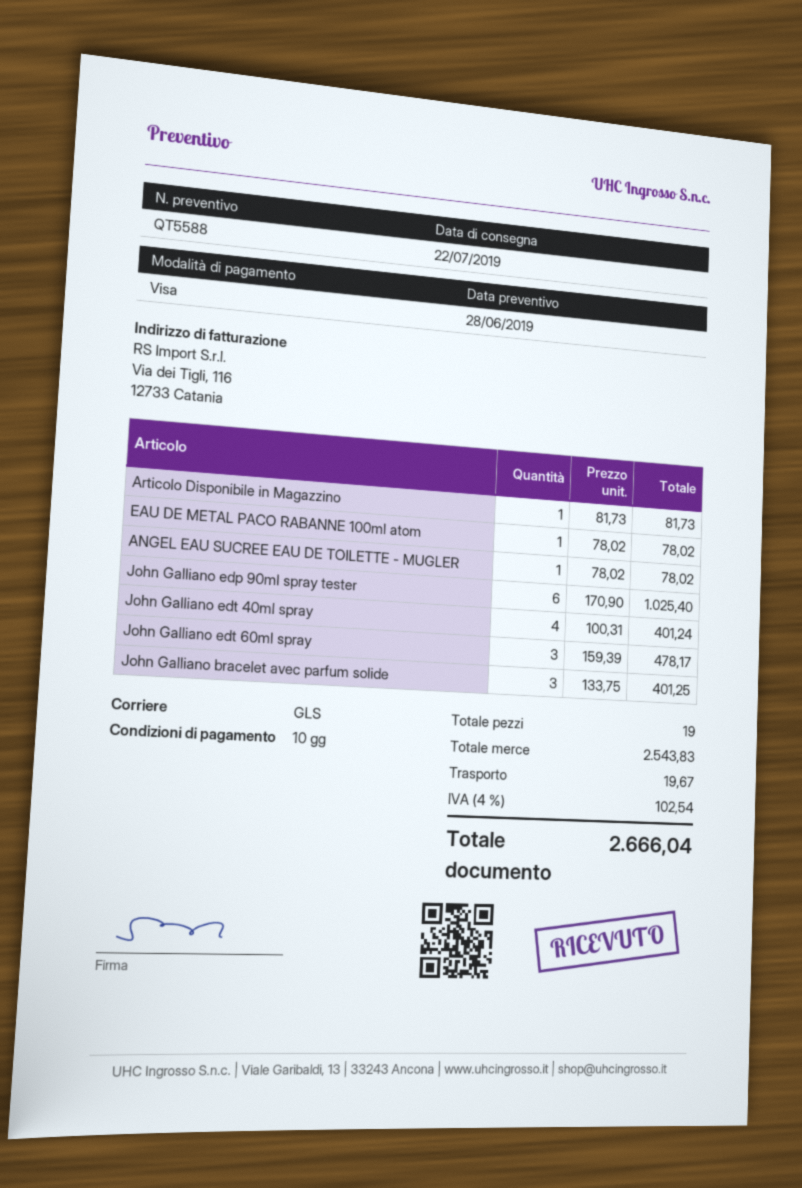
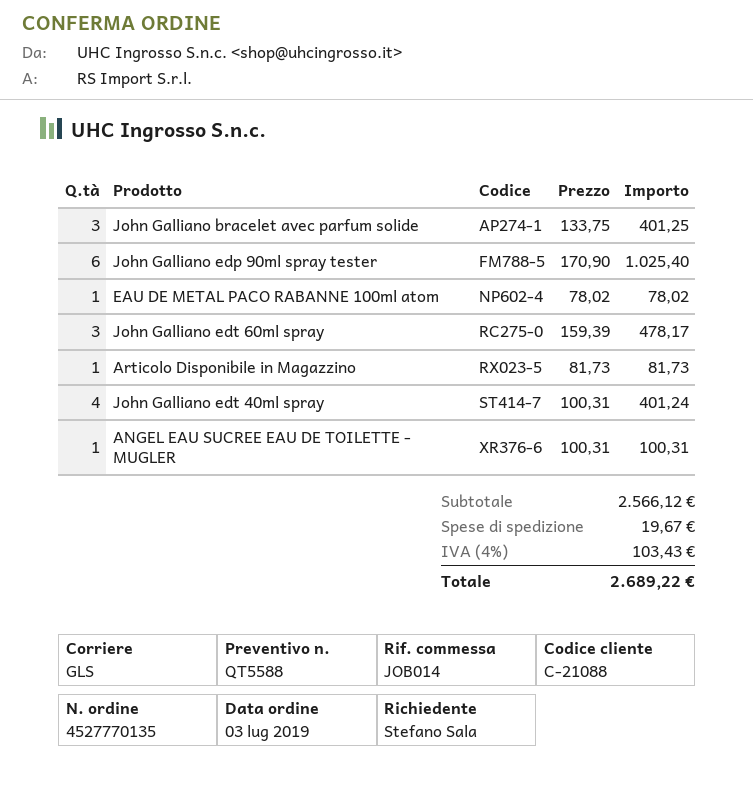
ANGEL EAU SUCREE EAU DE TOILETTE - MUGLER: 1 x 78.02 = 78.02 -> 1 x 100.31 = 100.31
subtotal: 2543.83 -> 2566.12
tax: 4% = 102.54 -> 4% = 103.43
total: 2666.04 -> 2689.22

